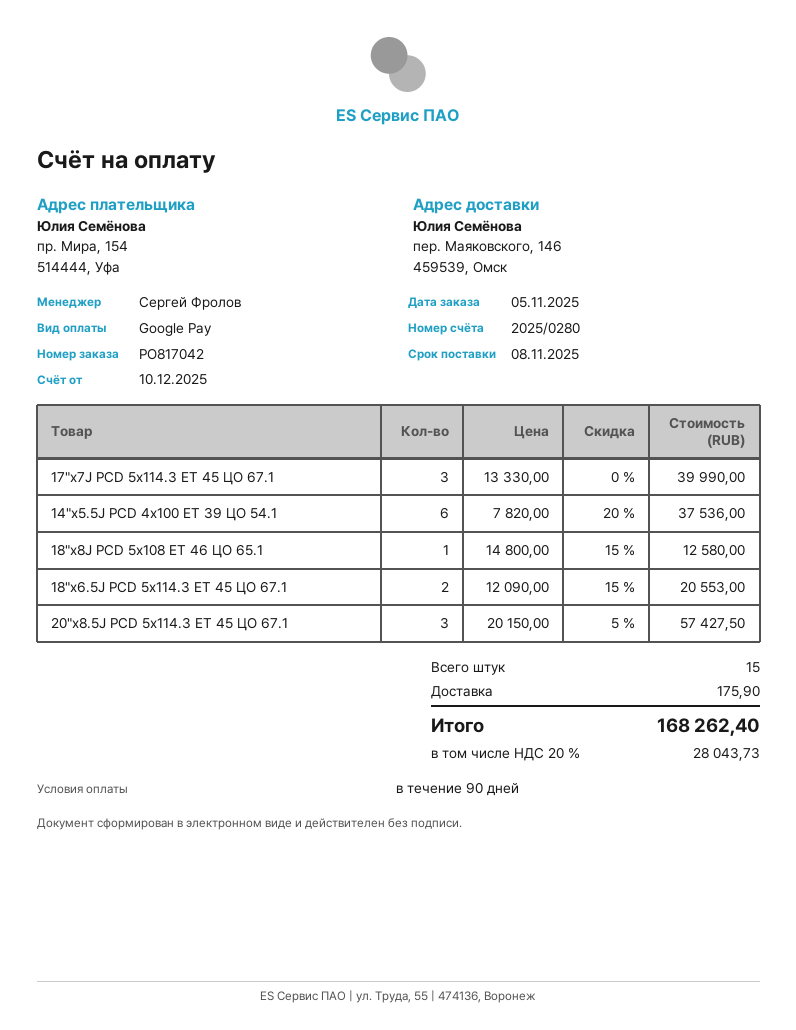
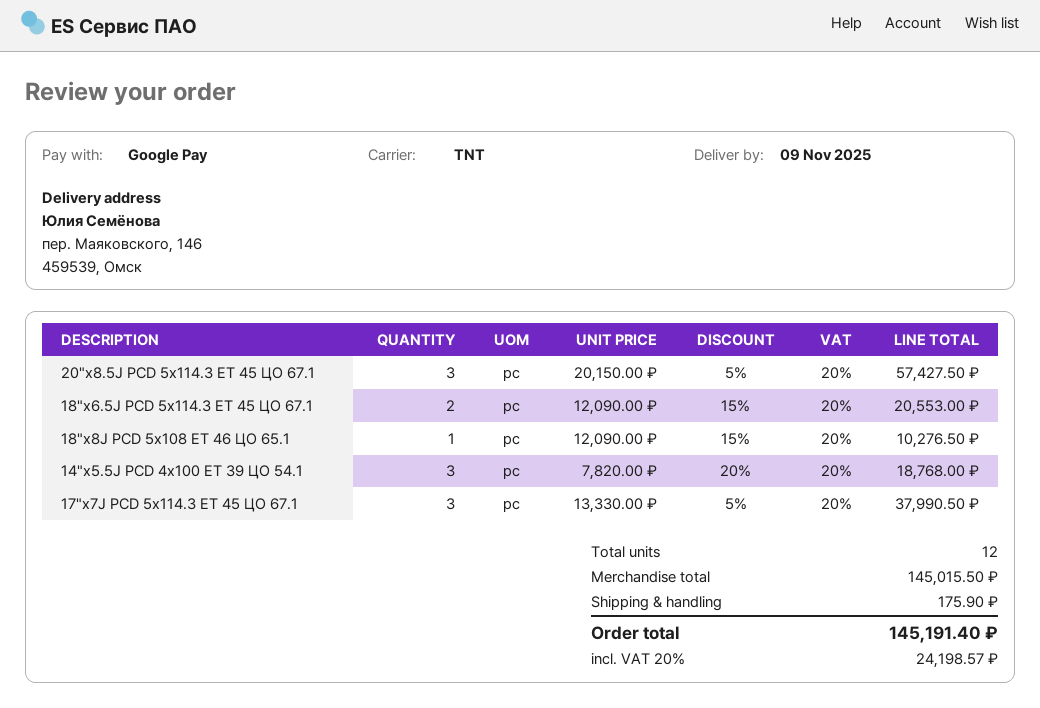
delivery date: 2025-11-08 -> 2025-11-09
17"x7J PCD 5x114.3 ЕТ 45 ЦО 67.1: 3 x 13330.00 = 39990.00 -> 3 x 13330.00 - 5% = 37990.50
14"x5.5J PCD 4x100 ЕТ 39 ЦО 54.1: 6 x 7820.00 - 20% = 37536.00 -> 3 x 7820.00 - 20% = 18768.00
18"x8J PCD 5x108 ЕТ 46 ЦО 65.1: 1 x 14800.00 - 15% = 12580.00 -> 1 x 12090.00 - 15% = 10276.50
total quantity: 15 -> 12
tax: 20% = 28043.73 -> 20% = 24198.57
total: 168262.40 -> 145191.40

